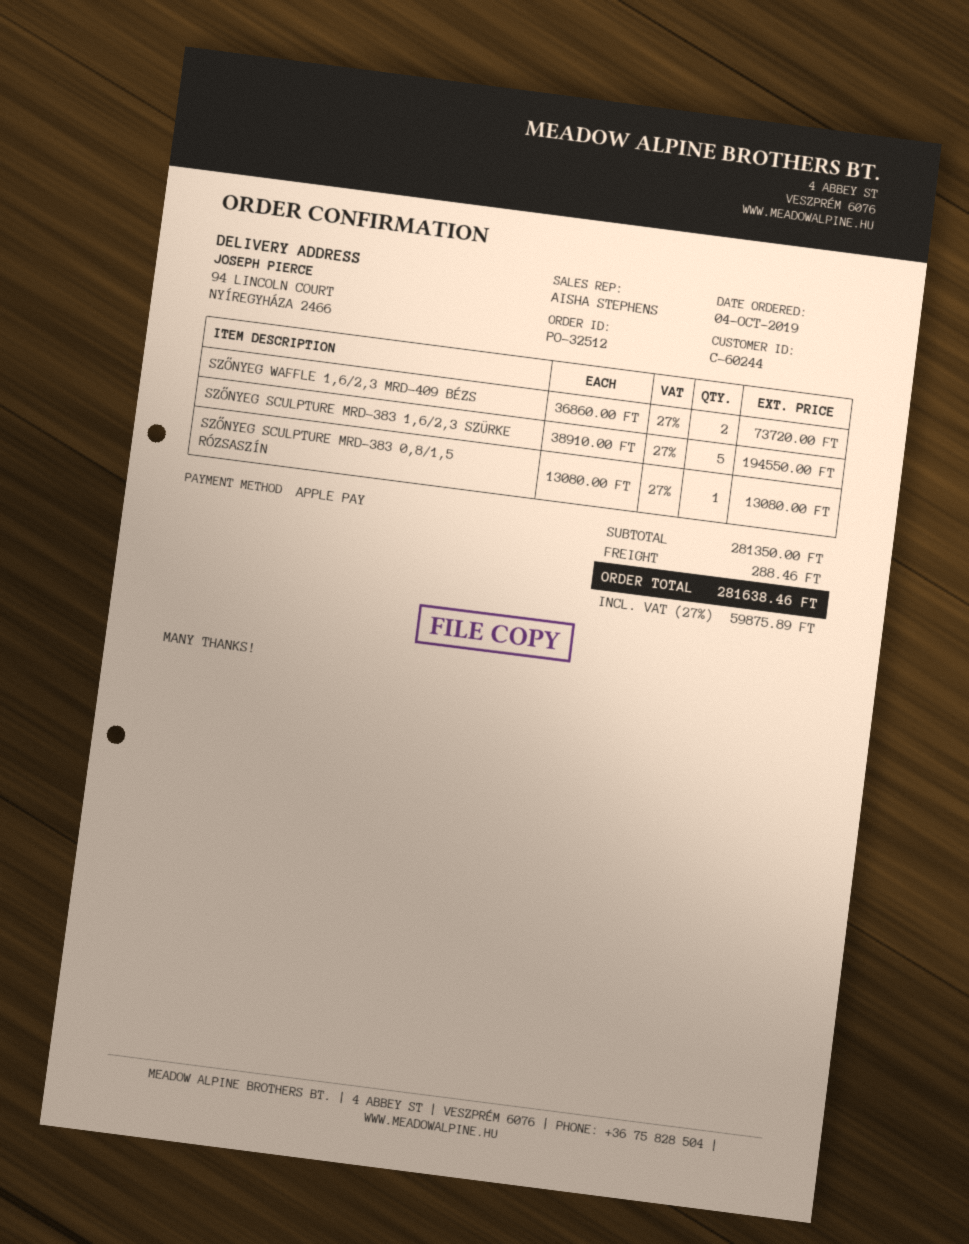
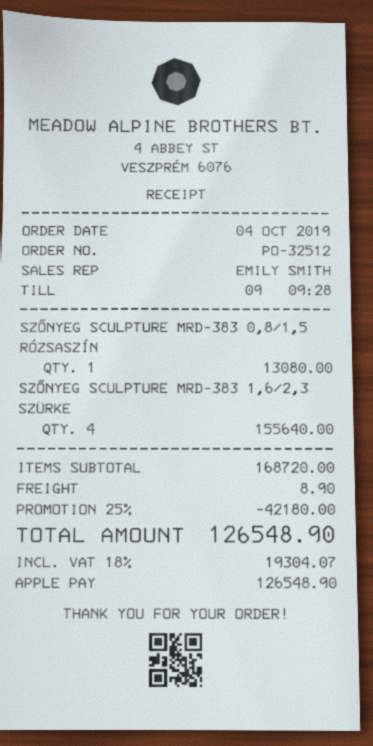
sales rep: AISHA STEPHENS -> EMILY SMITH
SZŐNYEG WAFFLE 1,6/2,3 MRD-409 BÉZS: 2 for 73720.00 -> none
SZŐNYEG SCULPTURE MRD-383 1,6/2,3 SZÜRKE: 5 for 194550.00 -> 4 for 155640.00
subtotal: 281350.00 -> 168720.00
discount: none -> 25% = 42180.00
shipping: 288.46 -> 8.90
tax: 27% = 59875.89 -> 18% = 19304.07
total: 281638.46 -> 126548.90

